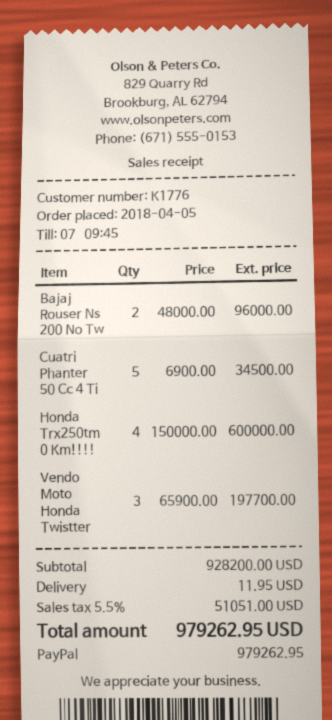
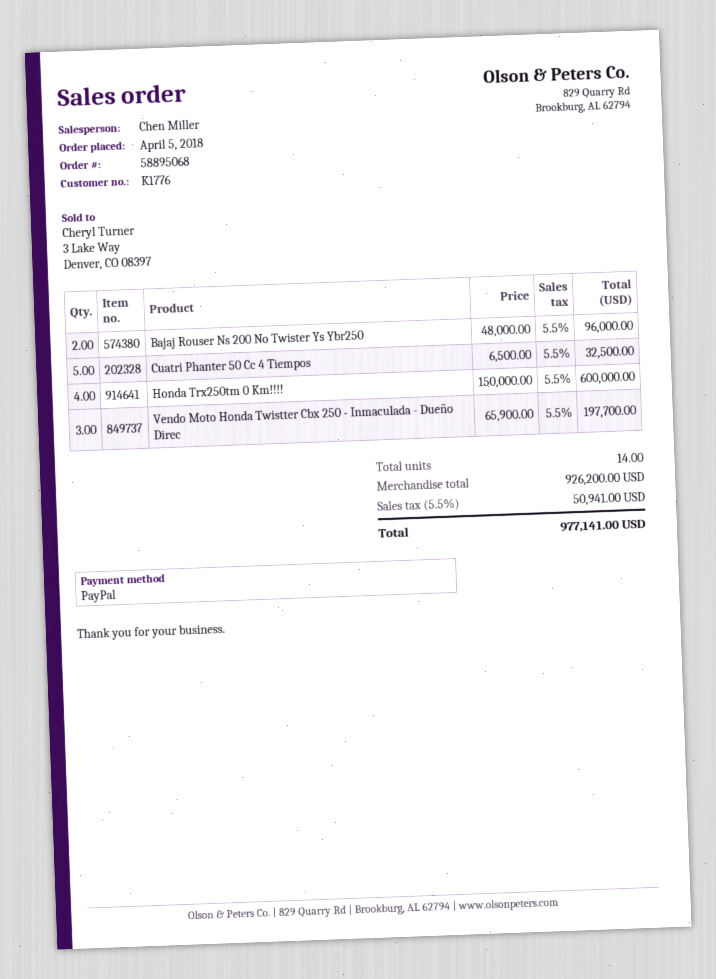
Cuatri Phanter 50 Cc 4 Ti: 5 x 6900.00 = 34500.00 -> 5 x 6500.00 = 32500.00
subtotal: 928200.00 -> 926200.00
shipping: 11.95 -> none
tax: 5.5% = 51051.00 -> 5.5% = 50941.00
total: 979262.95 -> 977141.00

